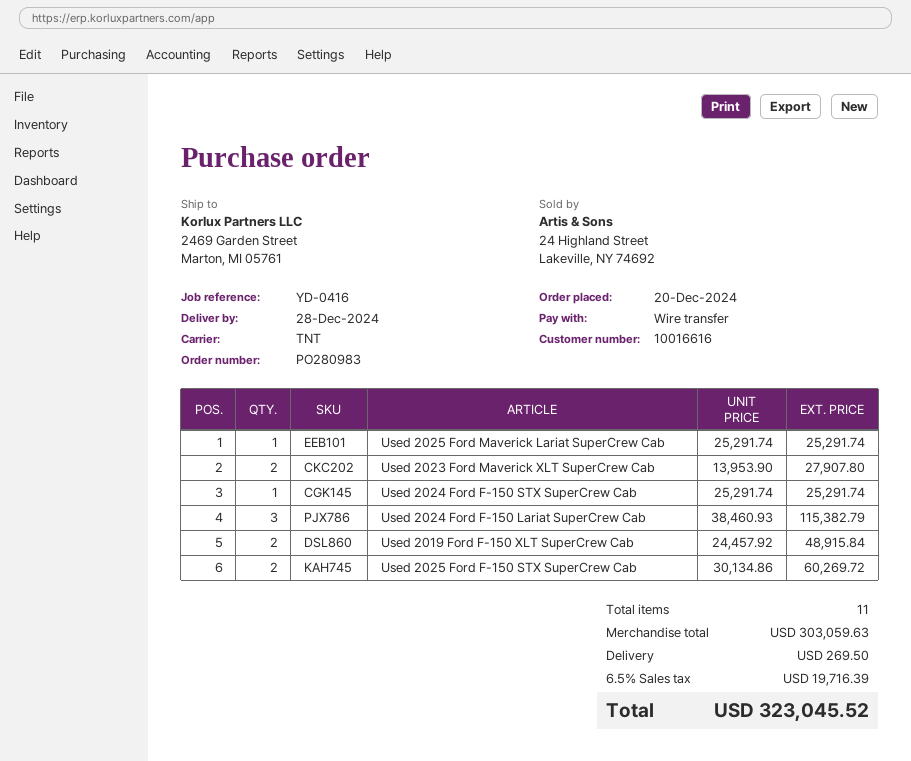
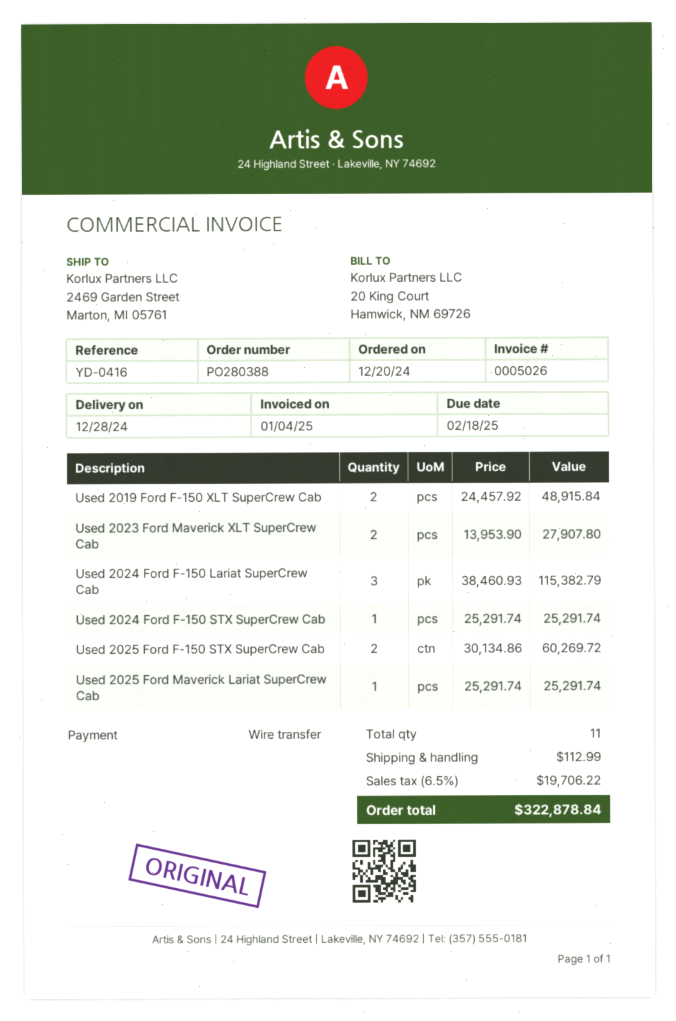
order number: PO280983 -> PO280388
shipping: 269.50 -> 112.99
tax: 6.5% = 19716.39 -> 6.5% = 19706.22
total: 323045.52 -> 322878.84

